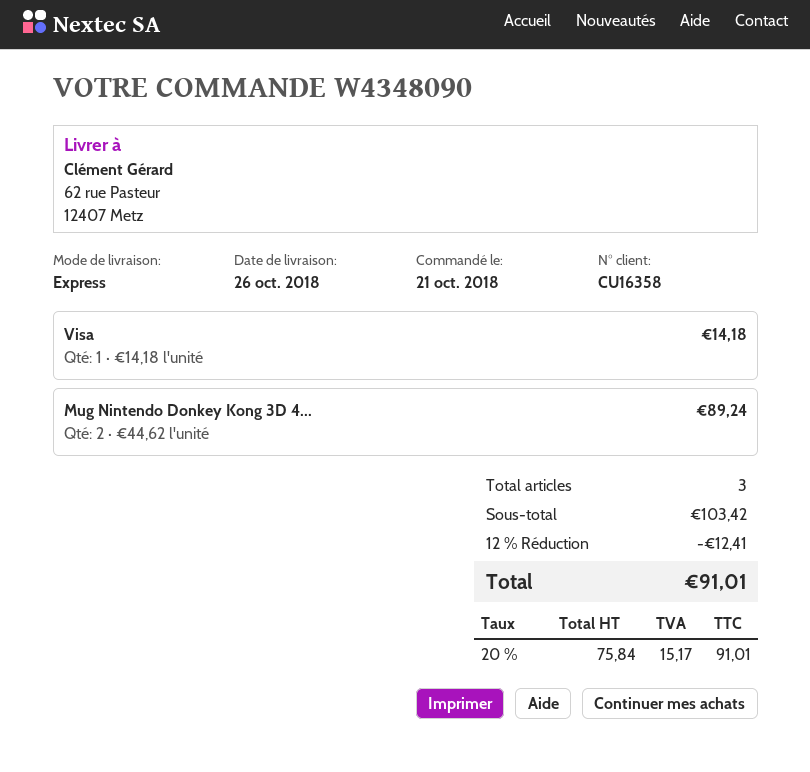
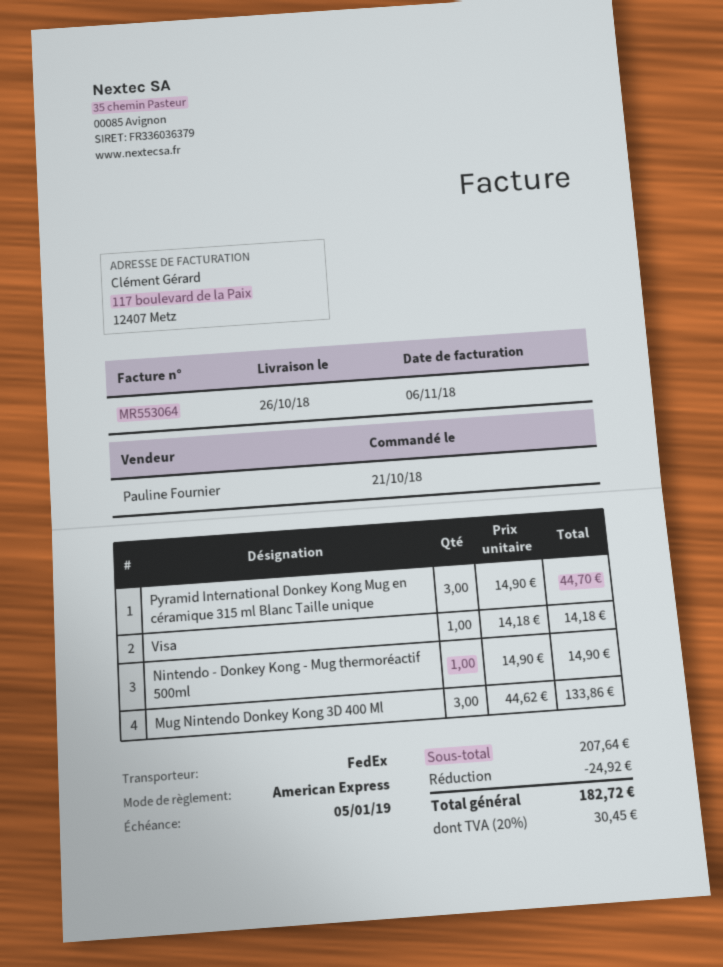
shipping method: express -> FedEx
Mug Nintendo Donkey Kong 3D 4...: 2 x 44.62 = 89.24 -> 3 x 44.62 = 133.86
Pyramid International Donkey Kong Mug en céramique 315 ml Blanc Taille unique: none -> 3 x 14.90 = 44.70
Nintendo - Donkey Kong - Mug thermoréactif 500ml: none -> 1 x 14.90 = 14.90
subtotal: 103.42 -> 207.64
discount: 12.41 -> 24.92
tax: 20% = 15.17 -> 20% = 30.45
total: 91.01 -> 182.72

